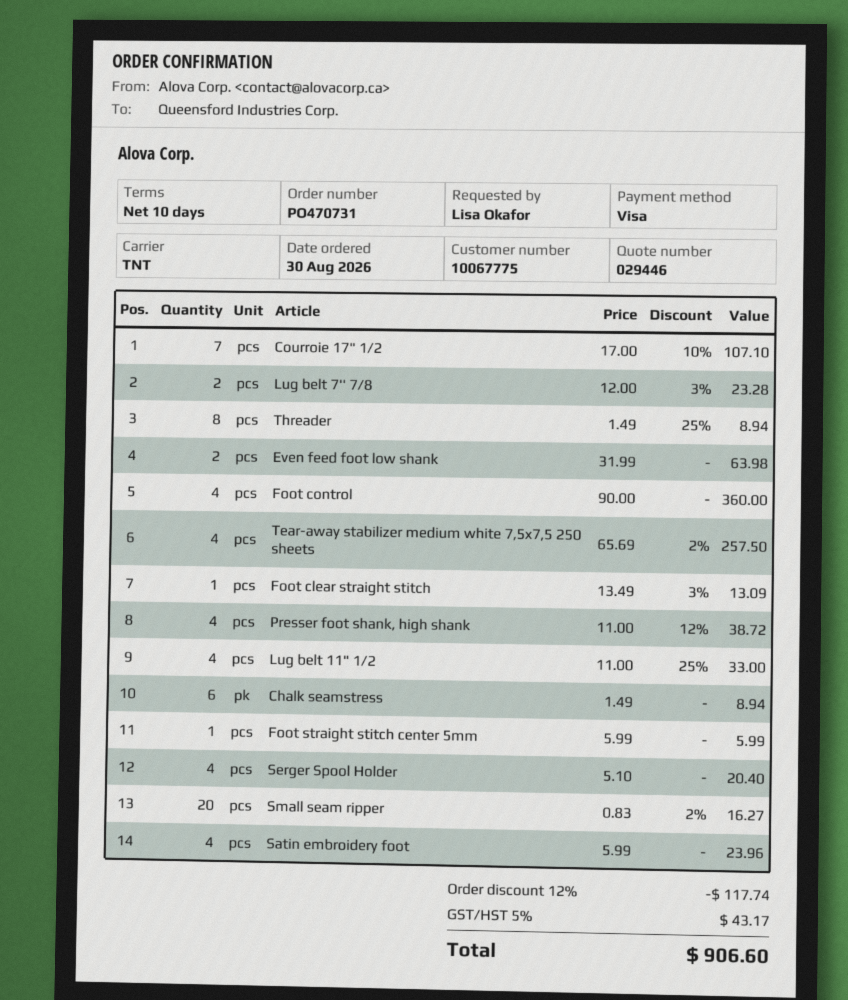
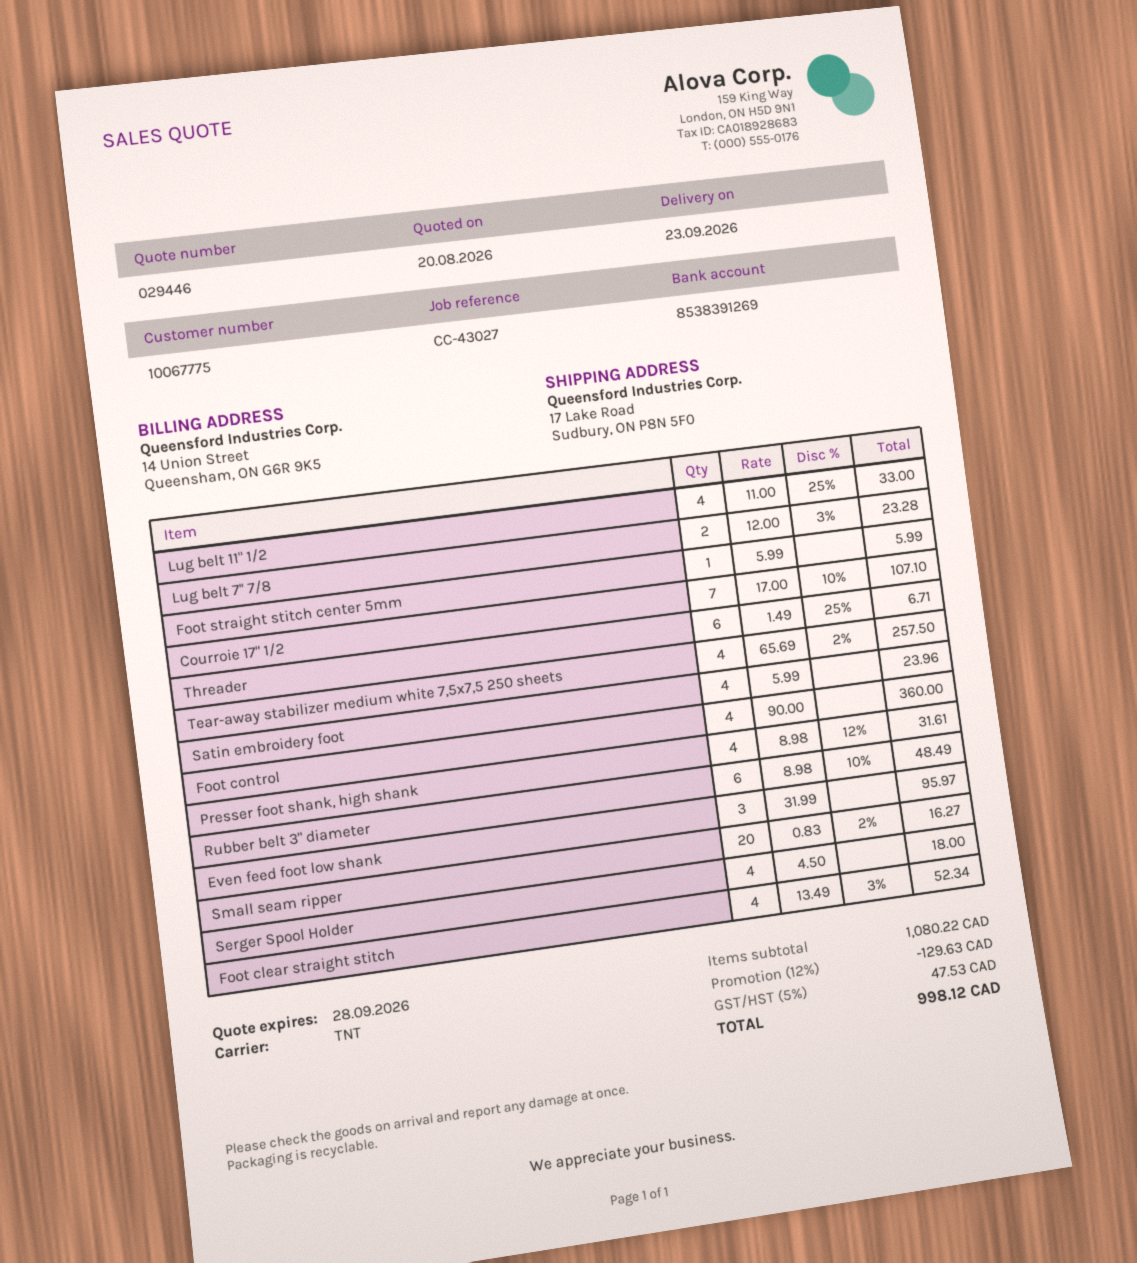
Threader: 8 x 1.49 - 25% = 8.94 -> 6 x 1.49 - 25% = 6.71
Even feed foot low shank: 2 x 31.99 = 63.98 -> 3 x 31.99 = 95.97
Foot clear straight stitch: 1 x 13.49 - 3% = 13.09 -> 4 x 13.49 - 3% = 52.34
Presser foot shank, high shank: 4 x 11.00 - 12% = 38.72 -> 4 x 8.98 - 12% = 31.61
Chalk seamstress: 6 x 1.49 = 8.94 -> none
Serger Spool Holder: 4 x 5.10 = 20.40 -> 4 x 4.50 = 18.00
Rubber belt 3" diameter: none -> 6 x 8.98 - 10% = 48.49
discount: 12% = 117.74 -> 12% = 129.63
tax: 5% = 43.17 -> 5% = 47.53
total: 906.60 -> 998.12

